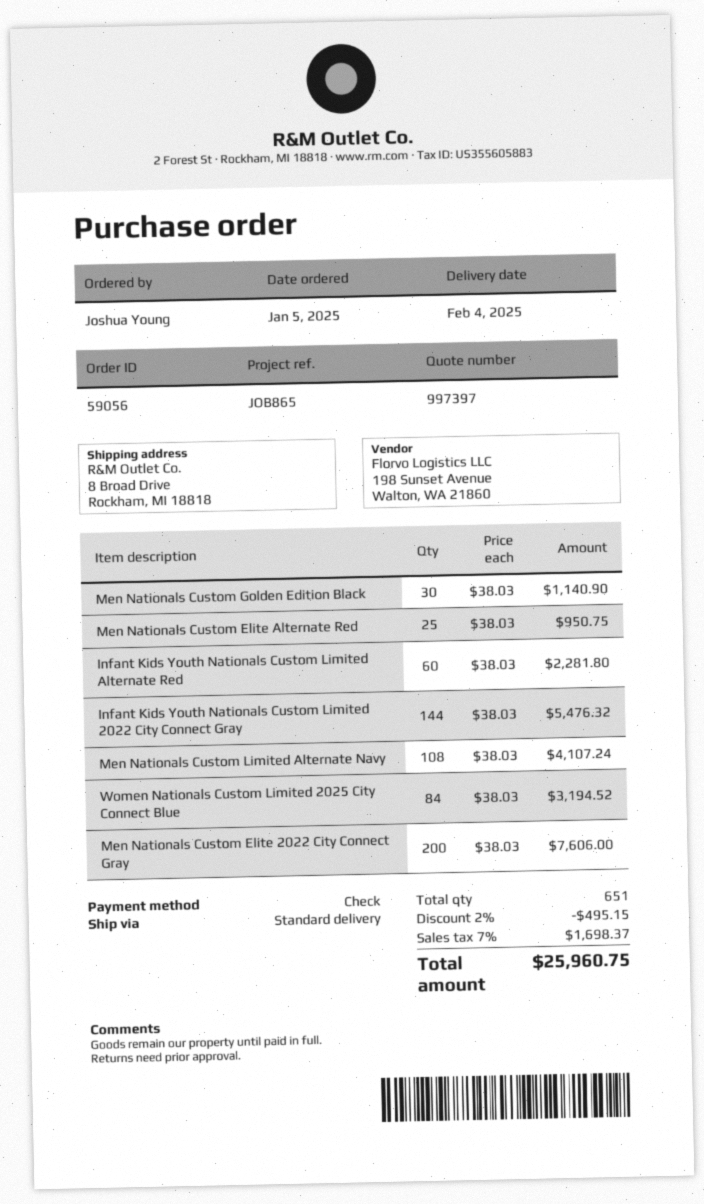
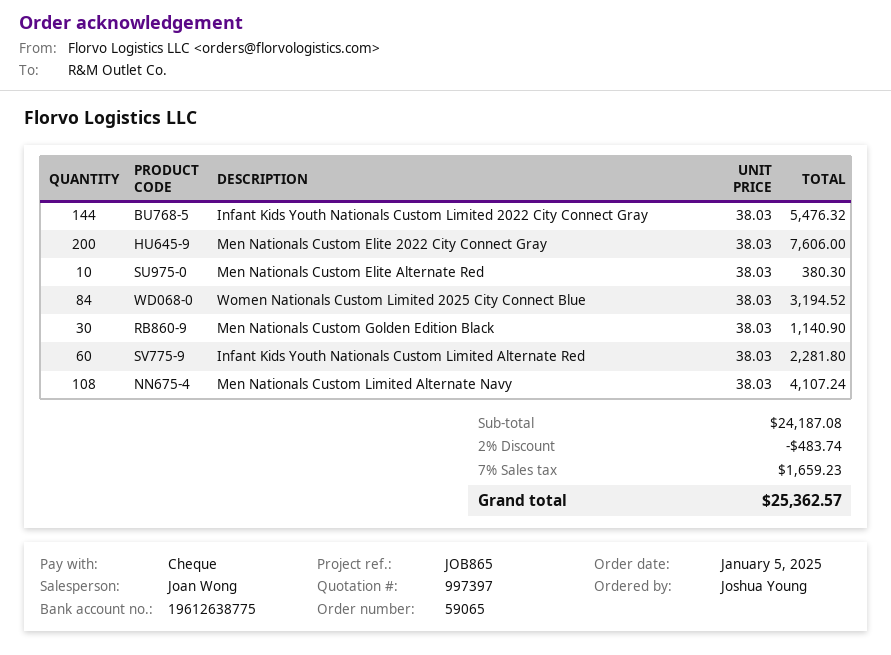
order number: 59056 -> 59065
Men Nationals Custom Elite Alternate Red: 25 x 38.03 = 950.75 -> 10 x 38.03 = 380.30
discount: 2% = 495.15 -> 2% = 483.74
tax: 7% = 1698.37 -> 7% = 1659.23
total: 25960.75 -> 25362.57

